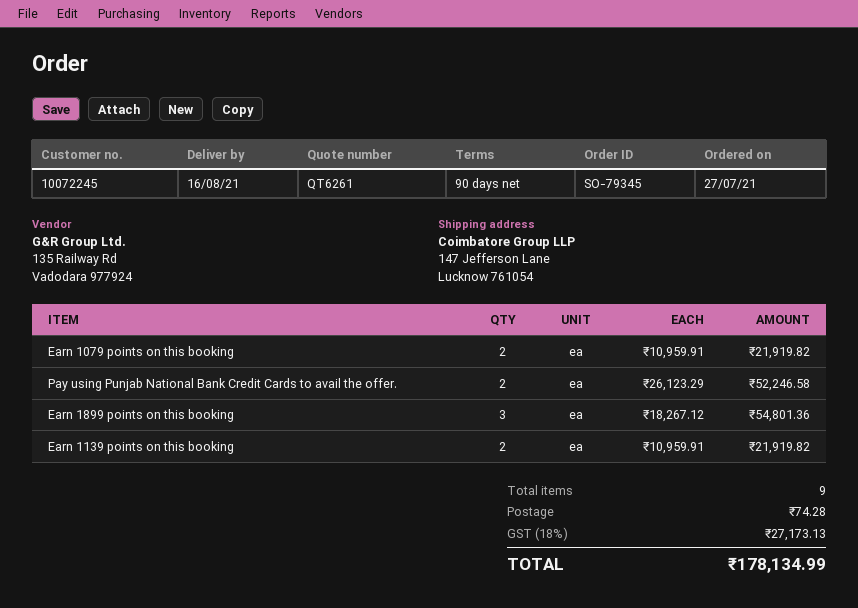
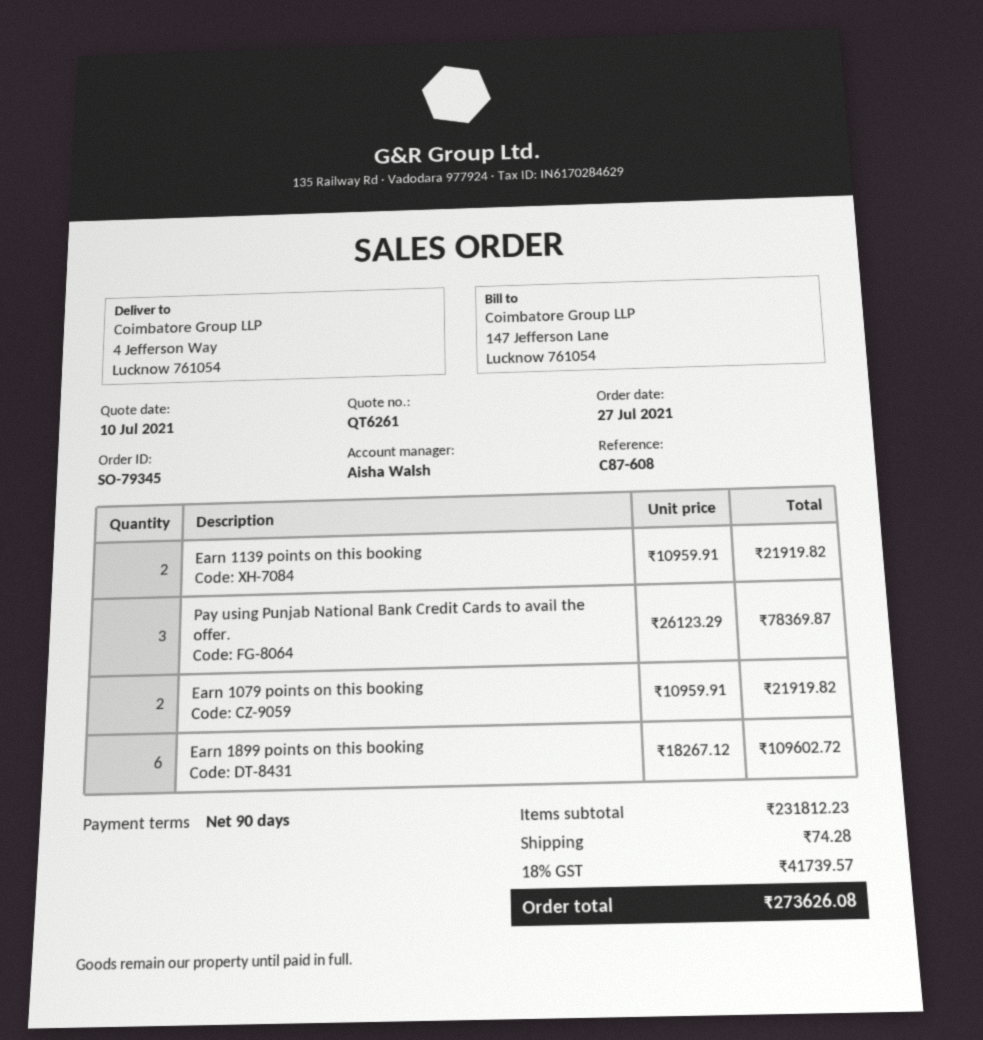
ship to: 147 Jefferson Lane, Lucknow 761054 -> 4 Jefferson Way, Lucknow 761054
Pay using Punjab National Bank Credit Cards to avail the offer.: 2 x 26123.29 = 52246.58 -> 3 x 26123.29 = 78369.87
Earn 1899 points on this booking: 3 x 18267.12 = 54801.36 -> 6 x 18267.12 = 109602.72
tax: 18% = 27173.13 -> 18% = 41739.57
total: 178134.99 -> 273626.08

